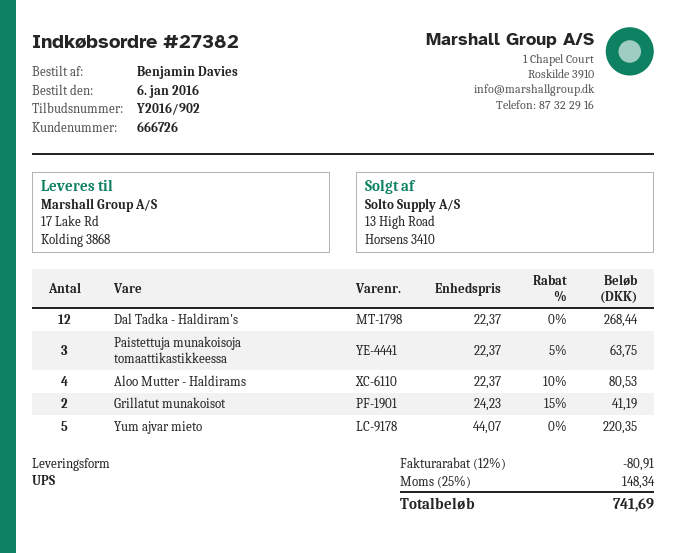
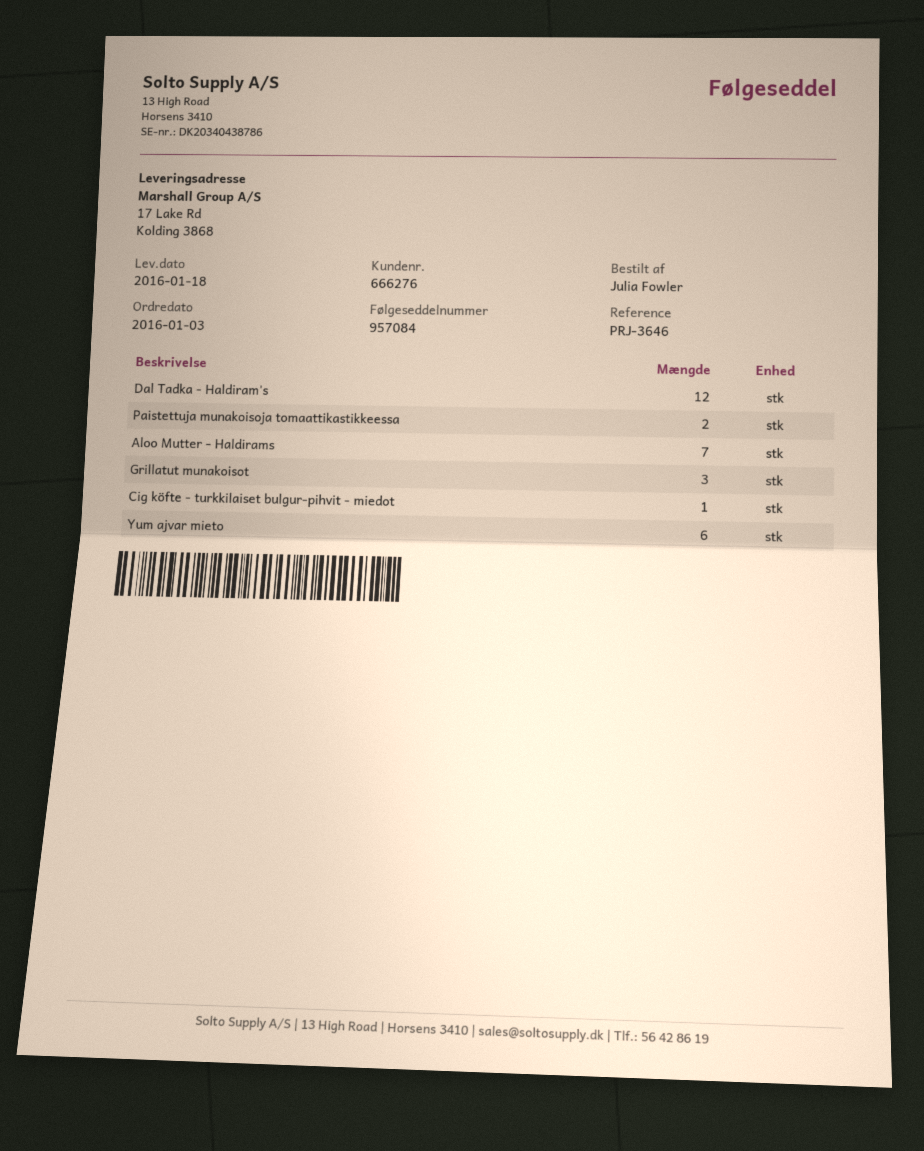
order date: 2016-01-06 -> 2016-01-03
customer number: 666726 -> 666276
ordered by: Benjamin Davies -> Julia Fowler
Paistettuja munakoisoja tomaattikastikkeessa: 3 -> 2
Aloo Mutter - Haldirams: 4 -> 7
Grillatut munakoisot: 2 -> 3
Yum ajvar mieto: 5 -> 6
Cig köfte - turkkilaiset bulgur-pihvit - miedot: none -> 1

